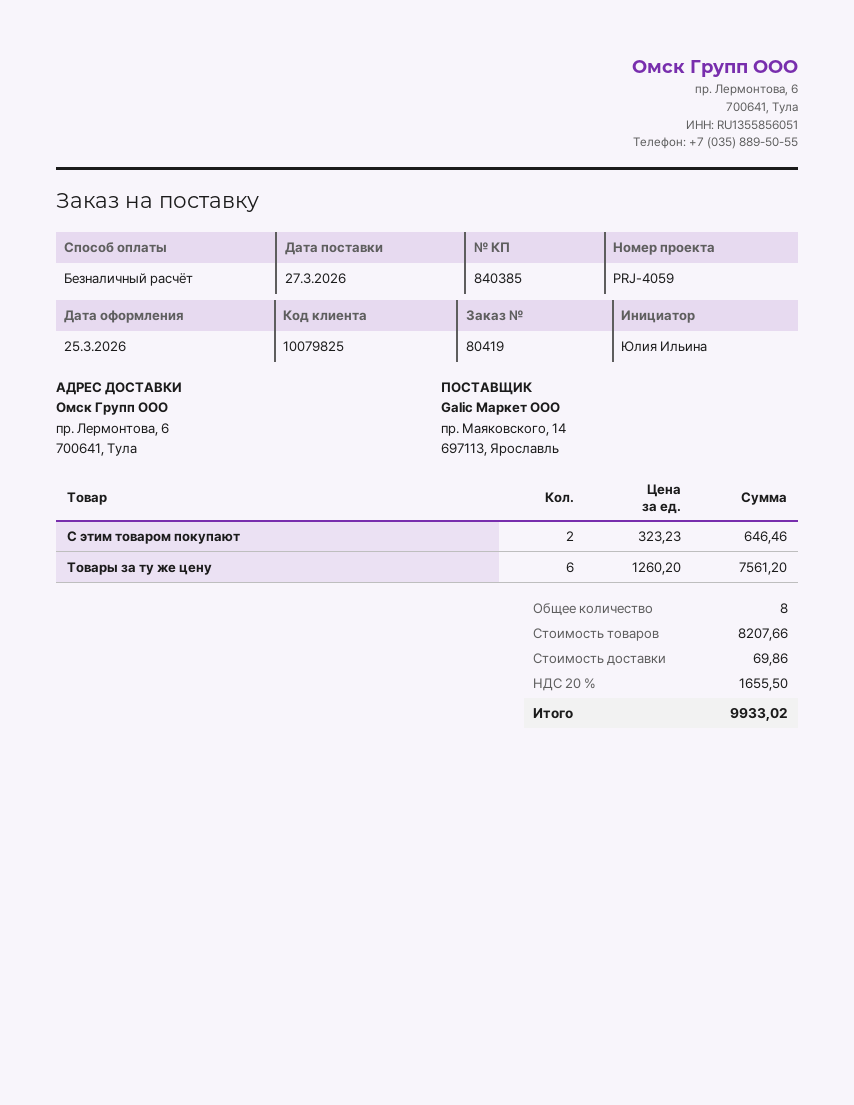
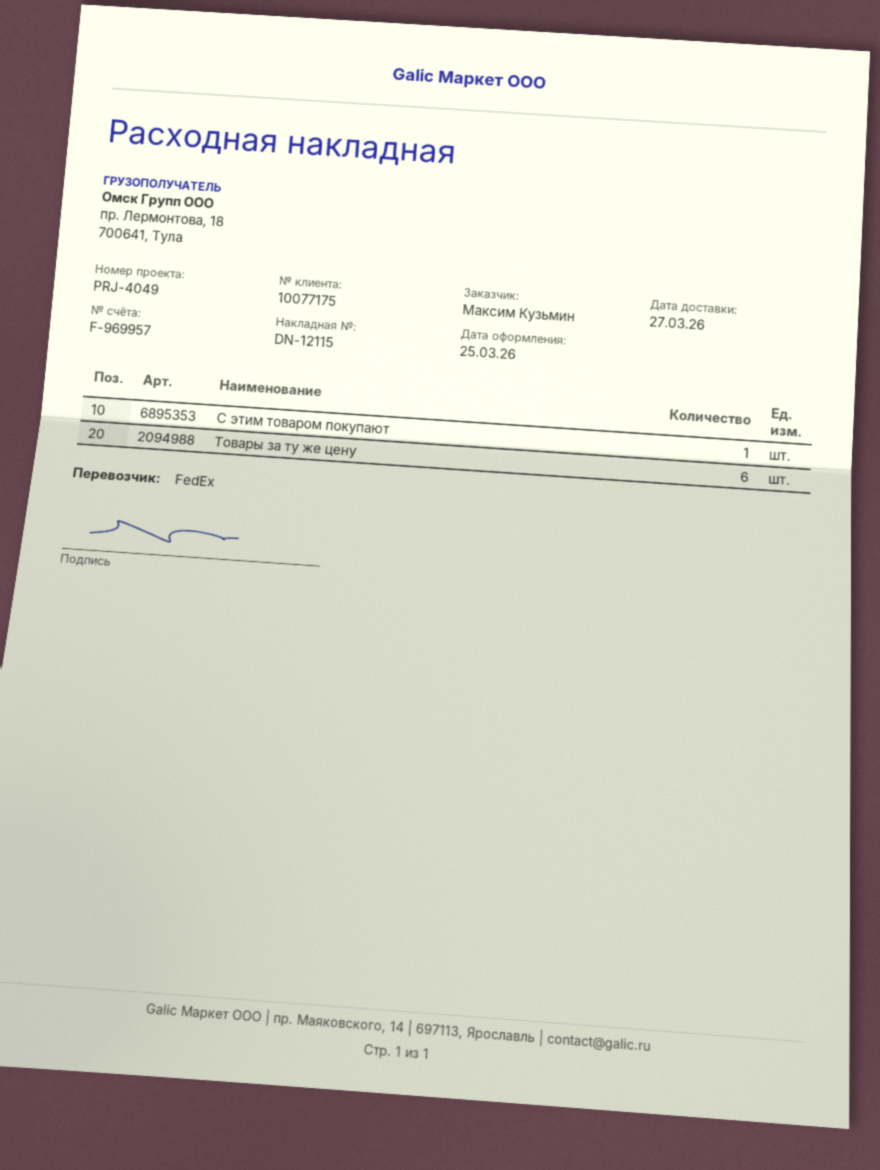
customer number: 10079825 -> 10077175
reference: PRJ-4059 -> PRJ-4049
ordered by: Юлия Ильина -> Максим Кузьмин
ship to: пр. Лермонтова, 6, 700641, Тула -> пр. Лермонтова, 18, 700641, Тула
С этим товаром покупают: 2 -> 1

